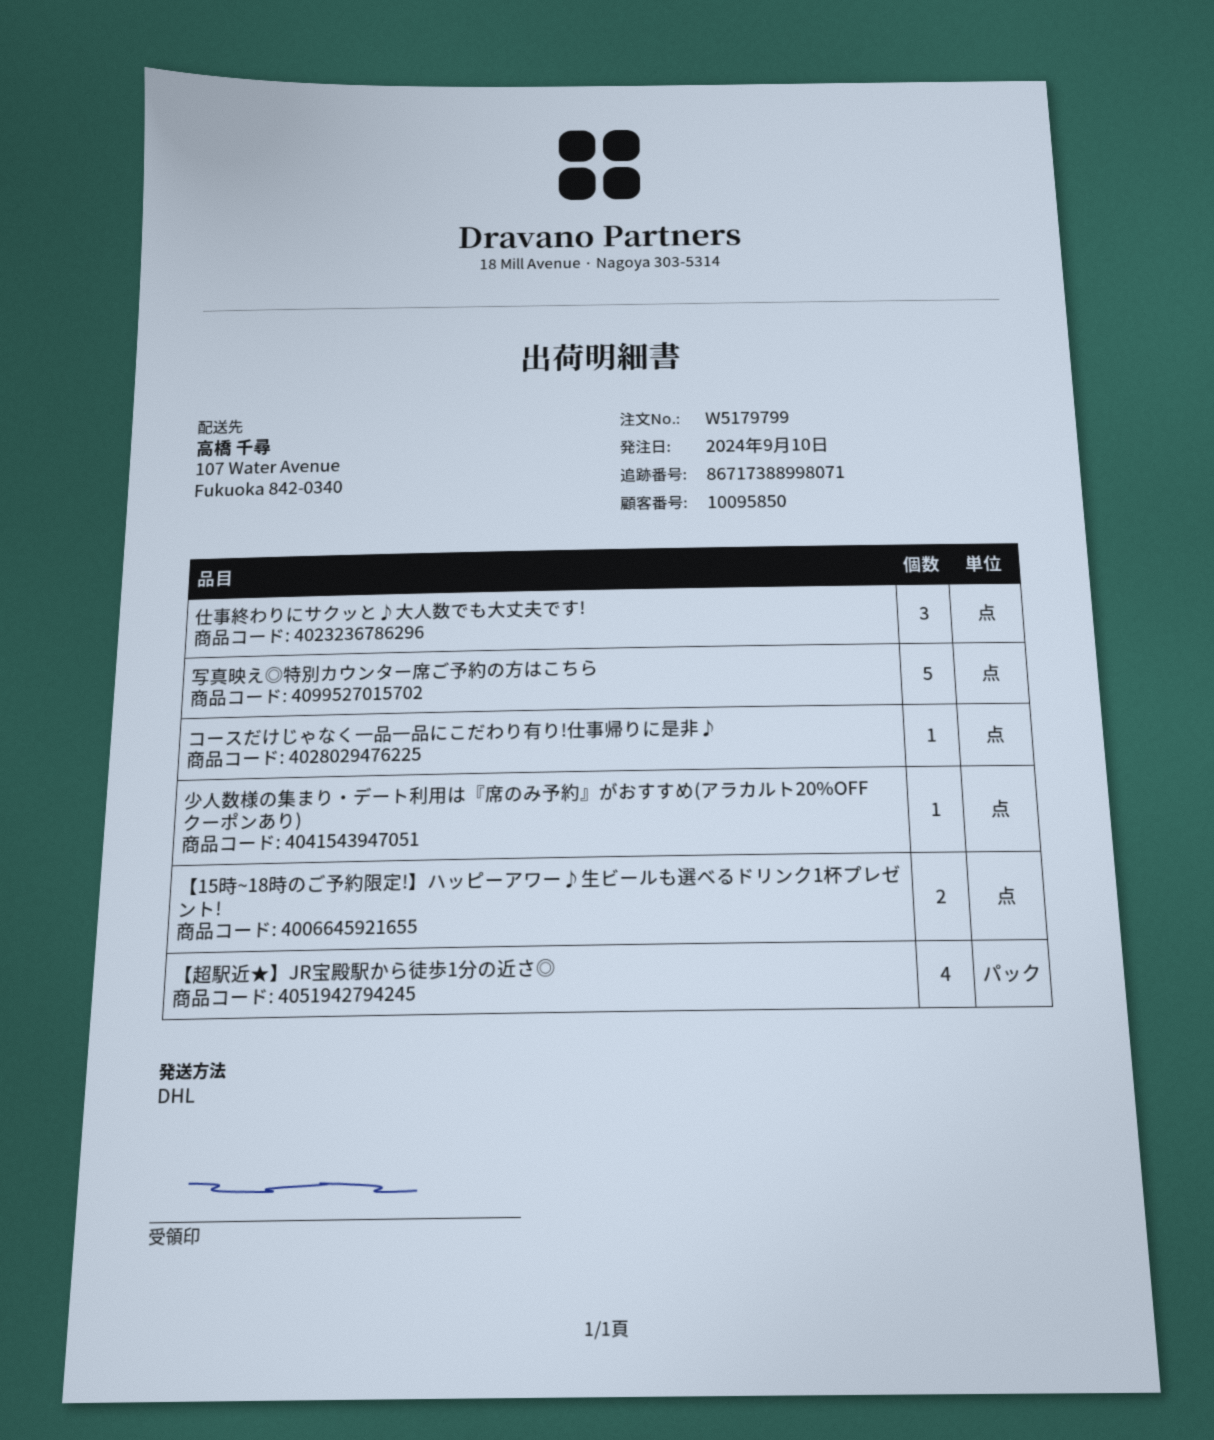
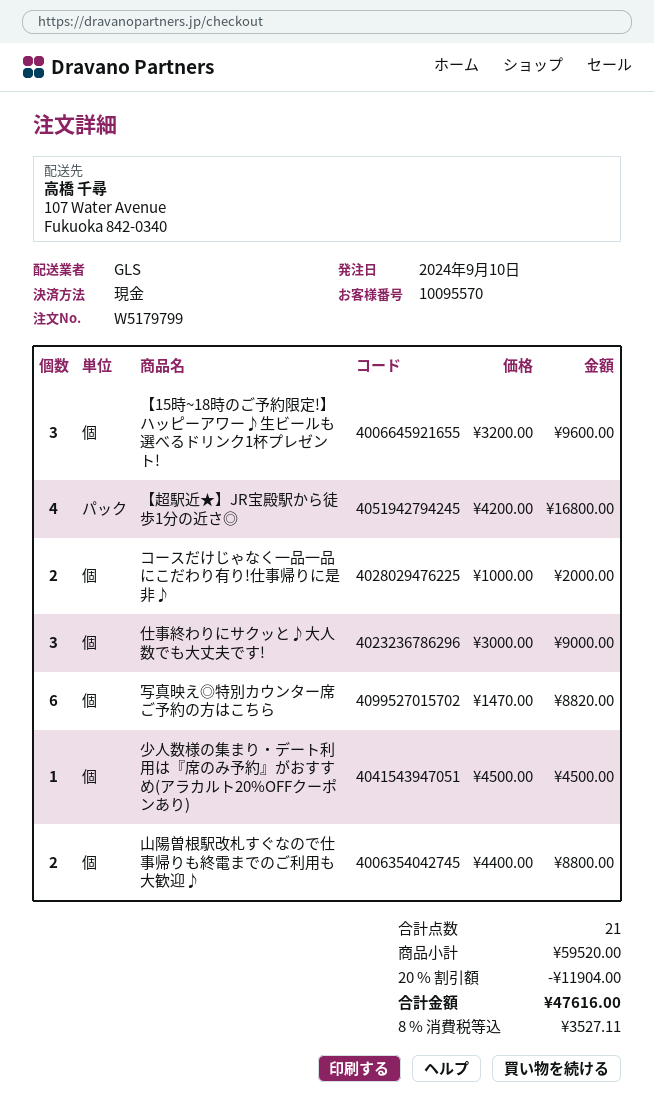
customer number: 10095850 -> 10095570
shipping method: DHL -> GLS
写真映え◎特別カウンター席ご予約の方はこちら: 5 -> 6
コースだけじゃなく一品一品にこだわり有り!仕事帰りに是非♪: 1 -> 2
【15時~18時のご予約限定!】ハッピーアワー♪生ビールも選べるドリンク1杯プレゼント!: 2 -> 3
山陽曽根駅改札すぐなので仕事帰りも終電までのご利用も大歓迎♪: none -> 2

